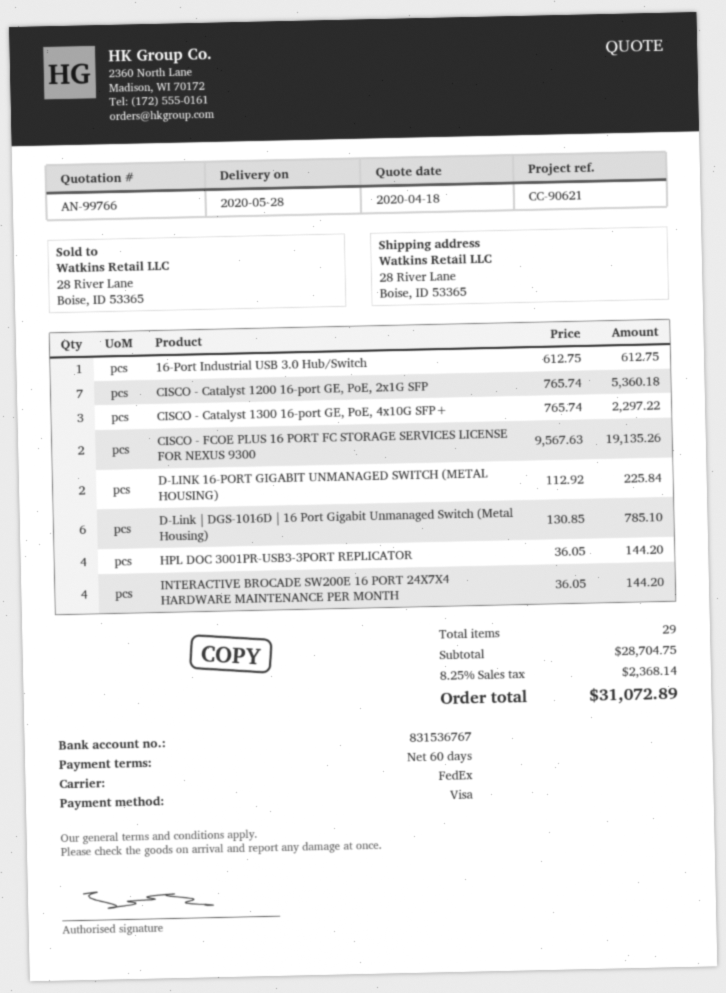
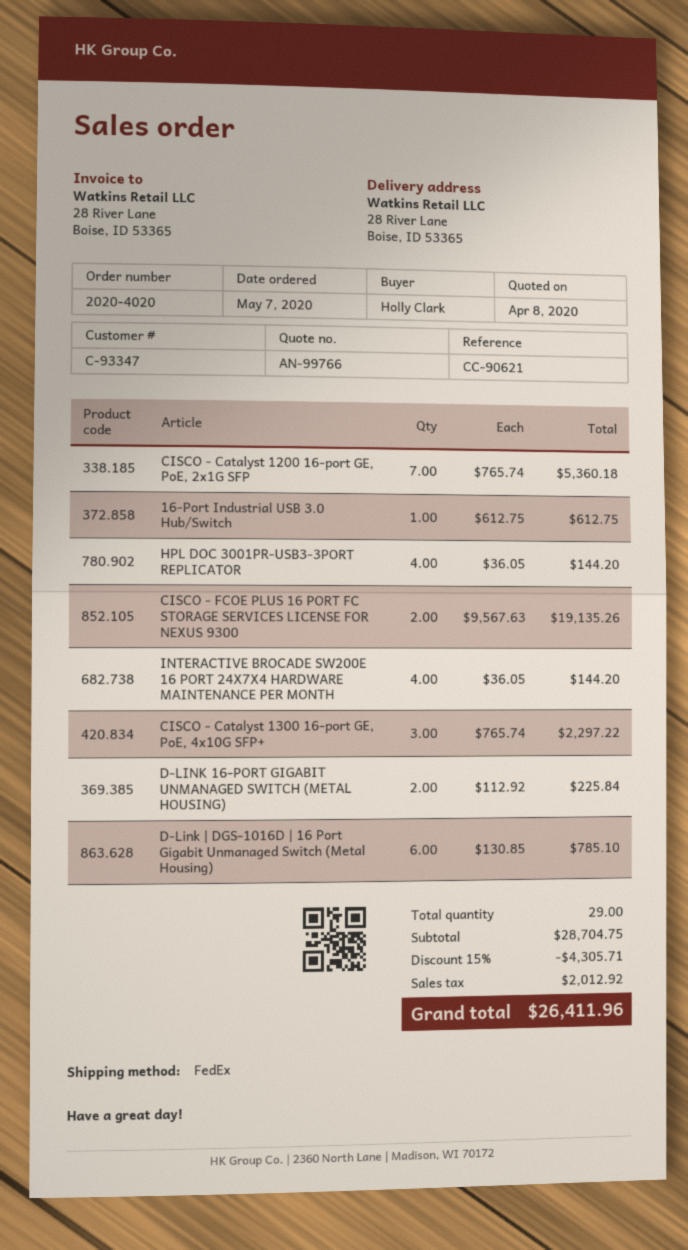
quote date: 2020-04-18 -> 2020-04-08
discount: none -> 15% = 4305.71
tax: 2368.14 -> 2012.92
total: 31072.89 -> 26411.96

